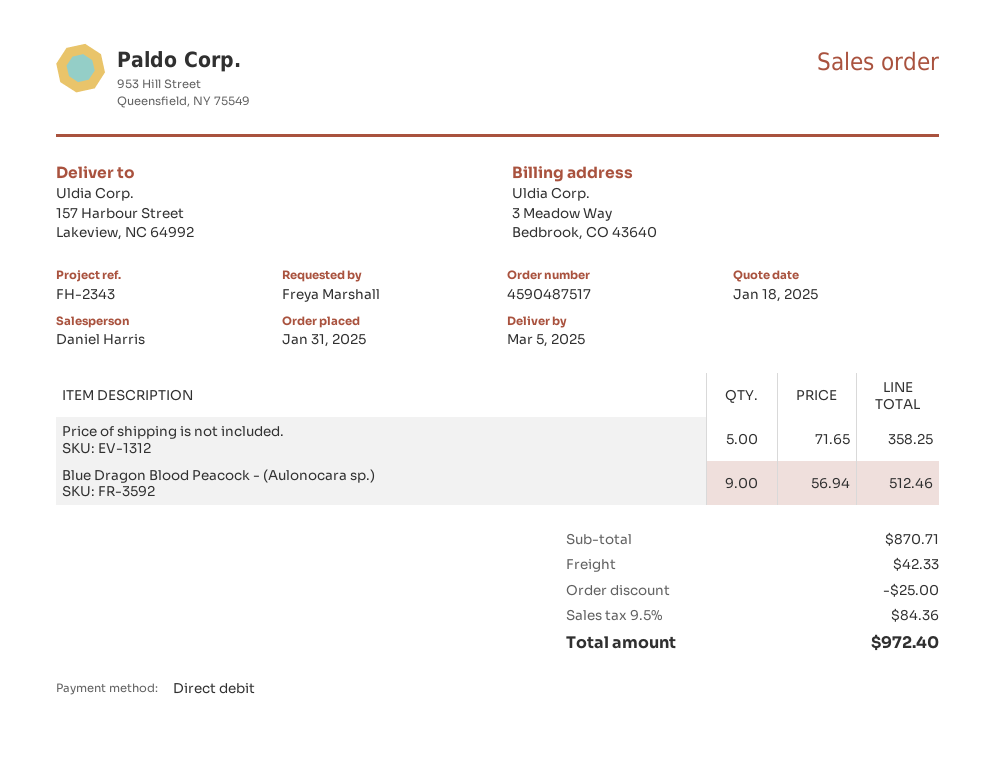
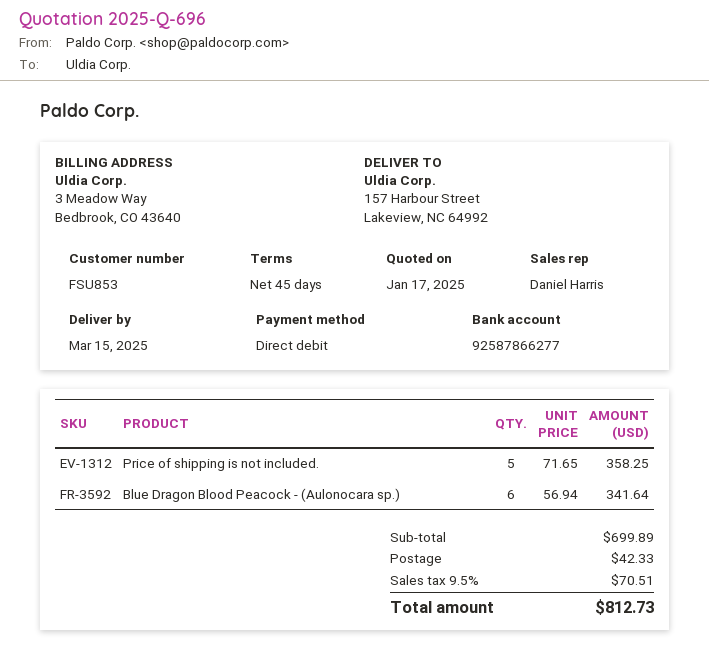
quote date: 2025-01-18 -> 2025-01-17
delivery date: 2025-03-05 -> 2025-03-15
Blue Dragon Blood Peacock - (Aulonocara sp.): 9 x 56.94 = 512.46 -> 6 x 56.94 = 341.64
subtotal: 870.71 -> 699.89
discount: 25.00 -> none
tax: 9.5% = 84.36 -> 9.5% = 70.51
total: 972.40 -> 812.73

